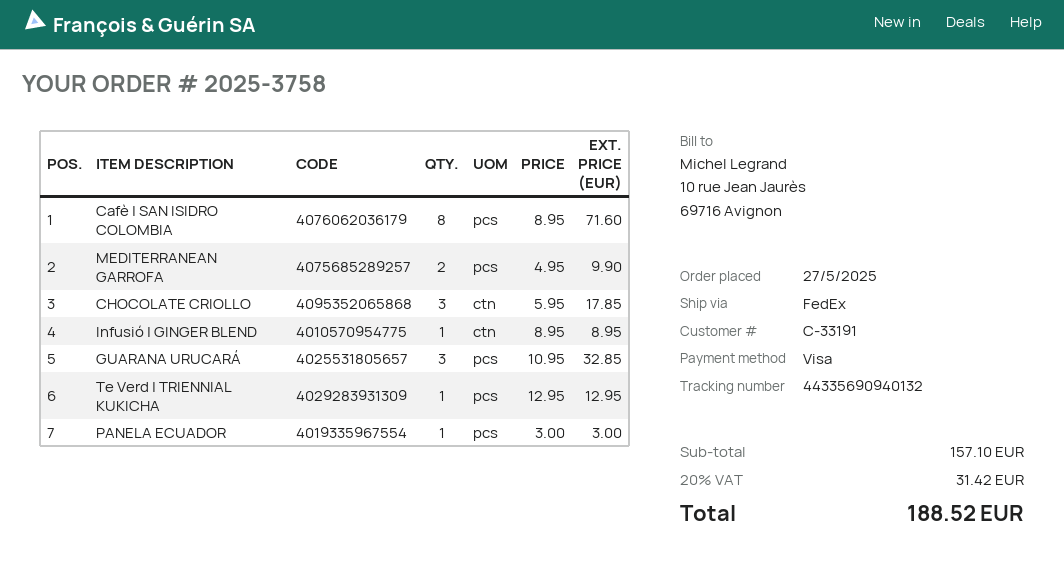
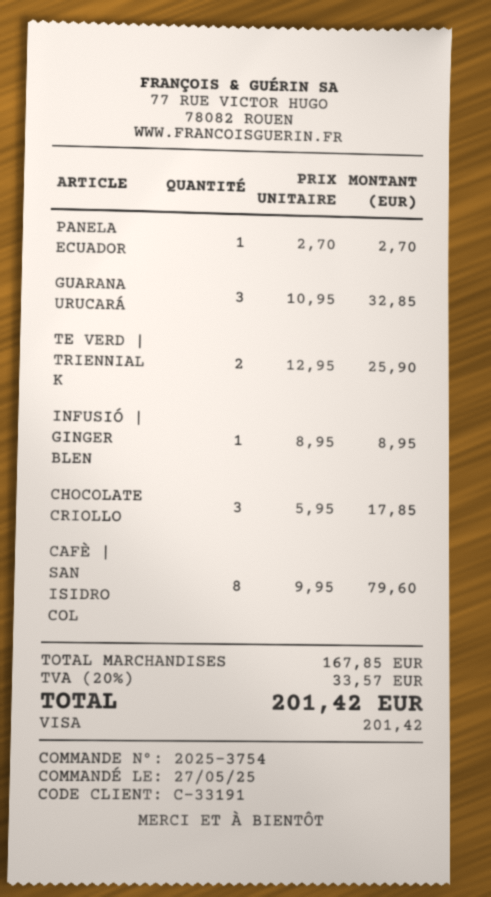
order number: 2025-3758 -> 2025-3754
Cafè | SAN ISIDRO COLOMBIA: 8 x 8.95 = 71.60 -> 8 x 9.95 = 79.60
MEDITERRANEAN GARROFA: 2 x 4.95 = 9.90 -> none
Te Verd | TRIENNIAL KUKICHA: 1 x 12.95 = 12.95 -> 2 x 12.95 = 25.90
PANELA ECUADOR: 1 x 3.00 = 3.00 -> 1 x 2.70 = 2.70
subtotal: 157.10 -> 167.85
tax: 20% = 31.42 -> 20% = 33.57
total: 188.52 -> 201.42

